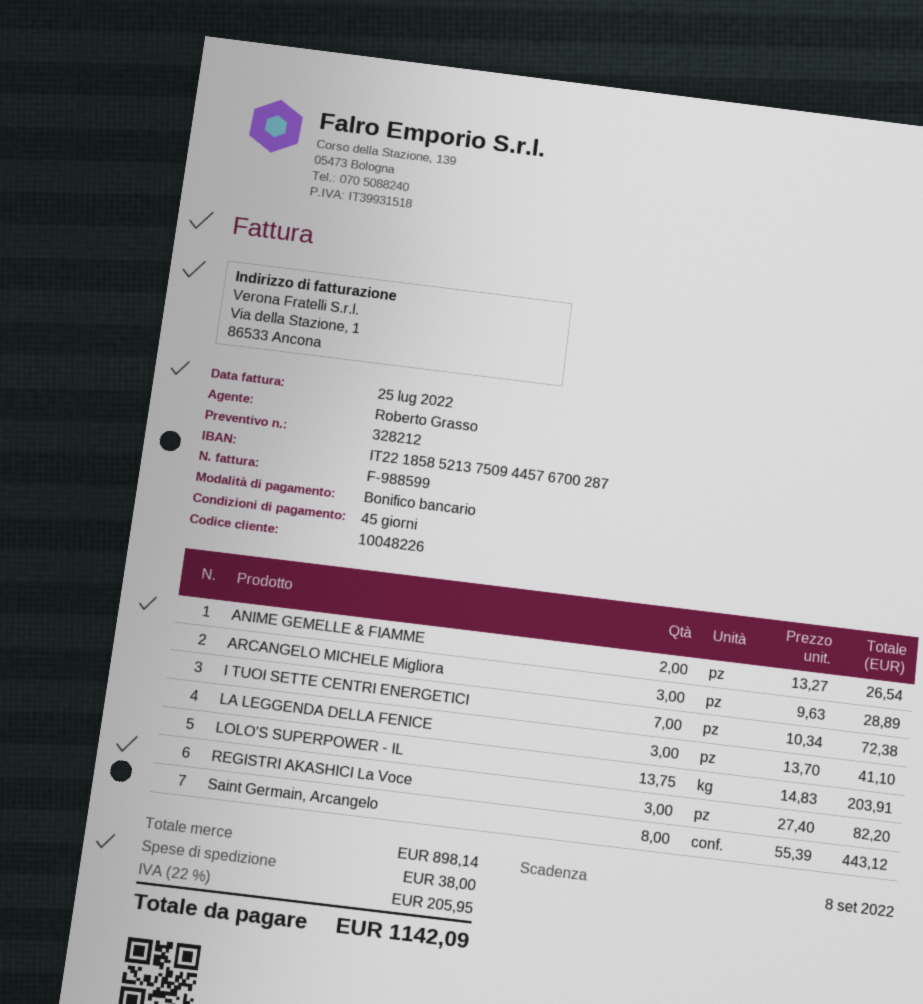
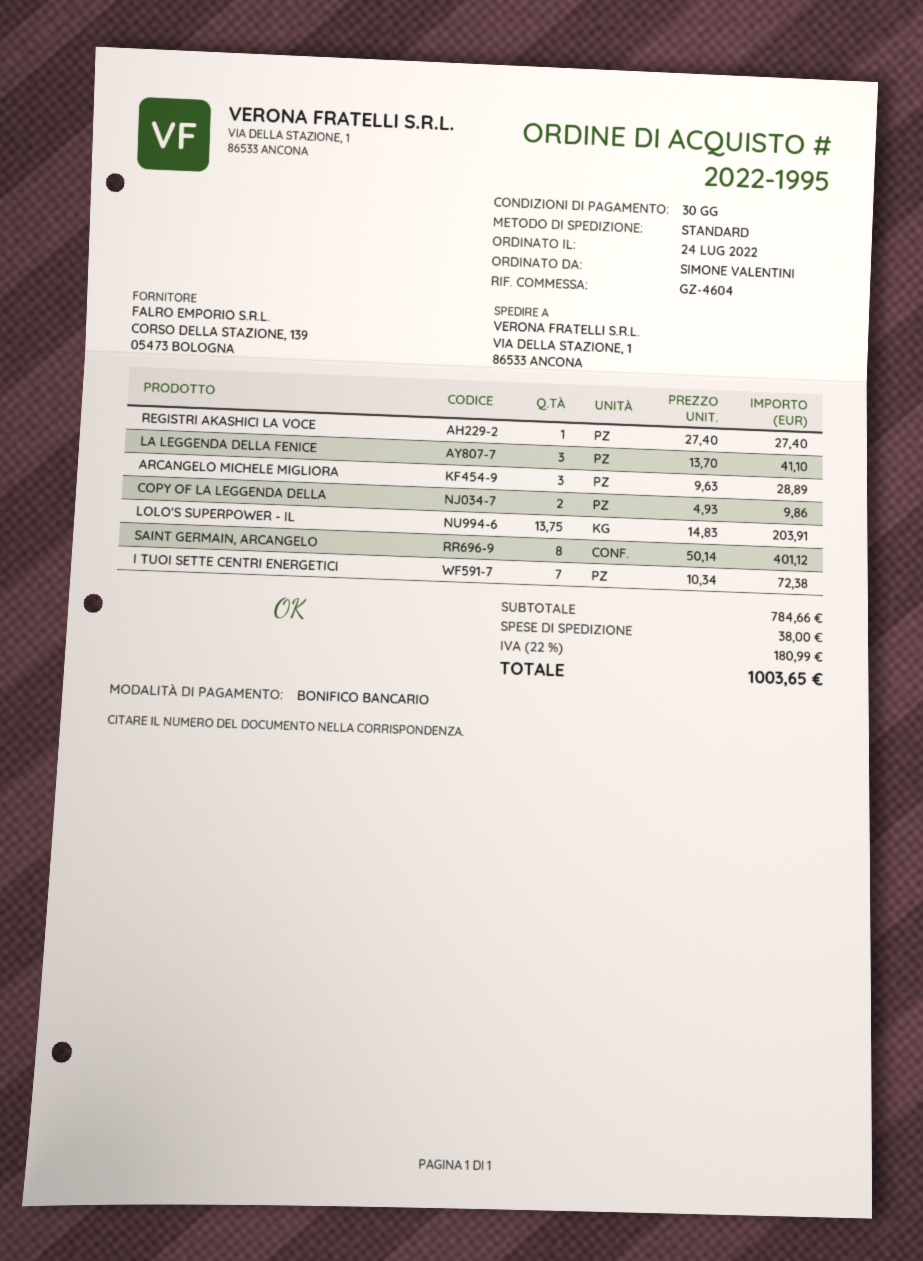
payment terms: 45 days -> 30 days
ANIME GEMELLE & FIAMME: 2 x 13.27 = 26.54 -> none
REGISTRI AKASHICI La Voce: 3 x 27.40 = 82.20 -> 1 x 27.40 = 27.40
Saint Germain, Arcangelo: 8 x 55.39 = 443.12 -> 8 x 50.14 = 401.12
COPY OF LA LEGGENDA DELLA: none -> 2 x 4.93 = 9.86
subtotal: 898.14 -> 784.66
tax: 22% = 205.95 -> 22% = 180.99
total: 1142.09 -> 1003.65

